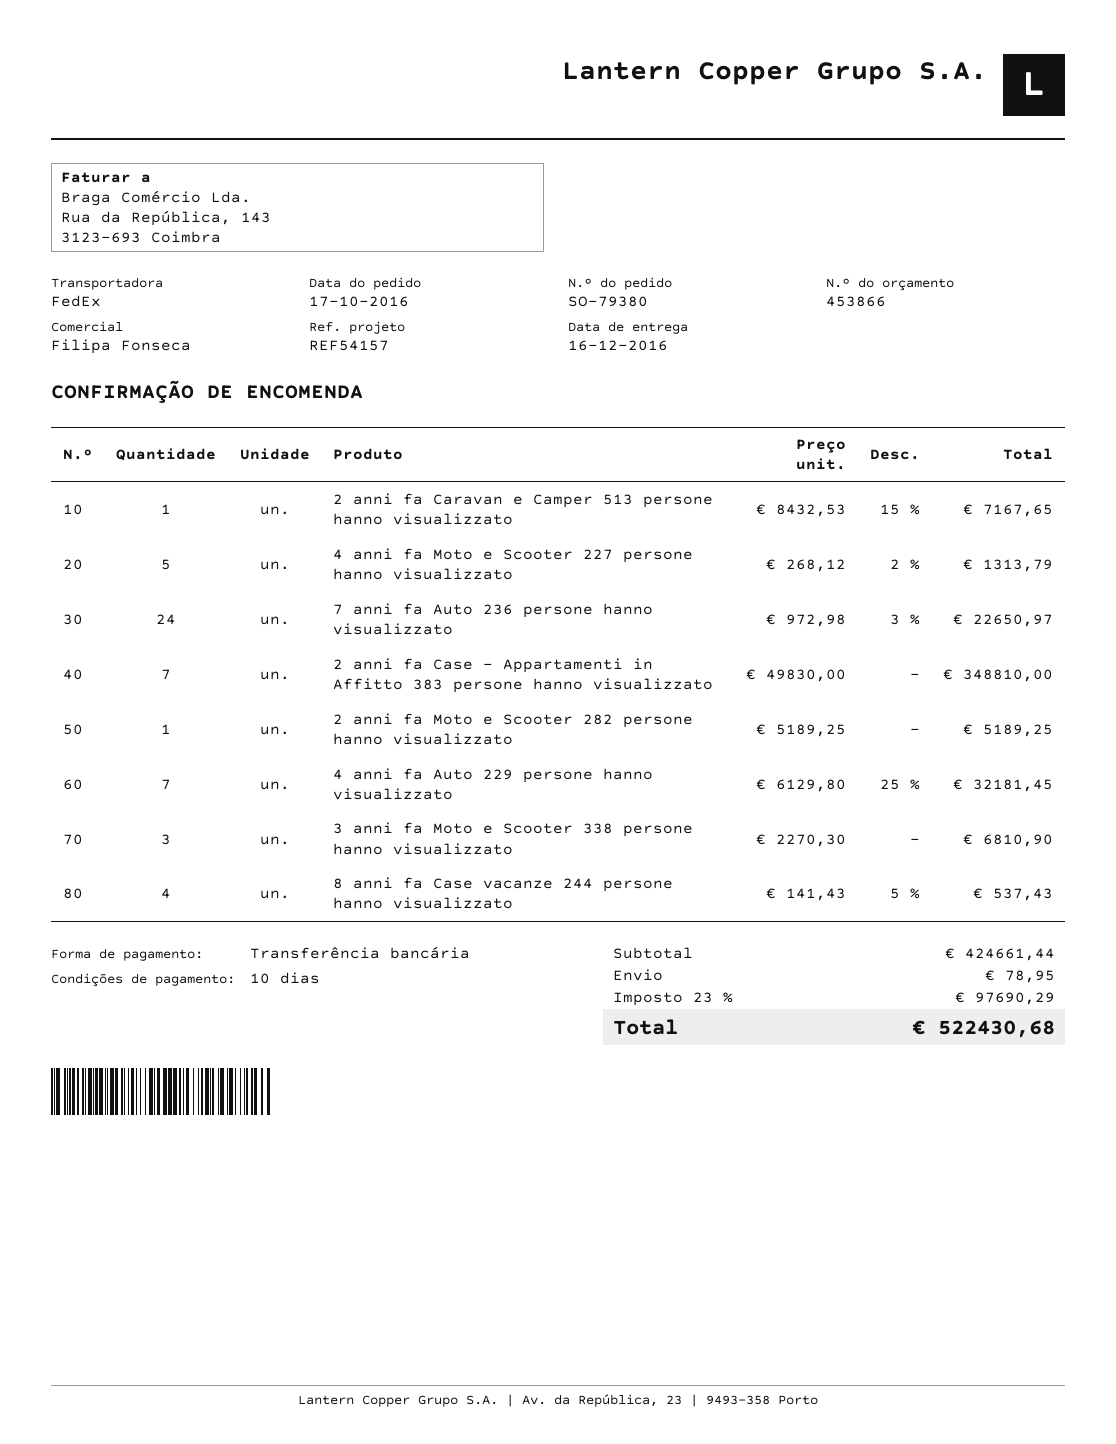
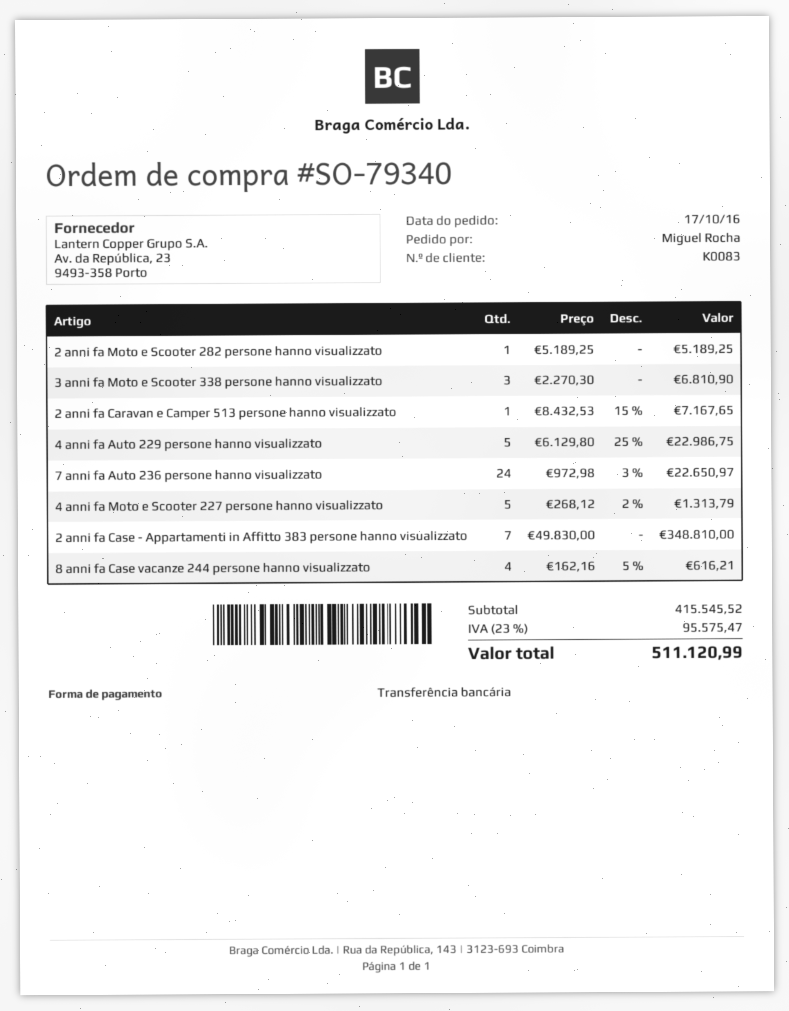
order number: SO-79380 -> SO-79340
4 anni fa Auto 229 persone hanno visualizzato: 7 x 6129.80 - 25% = 32181.45 -> 5 x 6129.80 - 25% = 22986.75
8 anni fa Case vacanze 244 persone hanno visualizzato: 4 x 141.43 - 5% = 537.43 -> 4 x 162.16 - 5% = 616.21
subtotal: 424661.44 -> 415545.52
shipping: 78.95 -> none
tax: 23% = 97690.29 -> 23% = 95575.47
total: 522430.68 -> 511120.99

